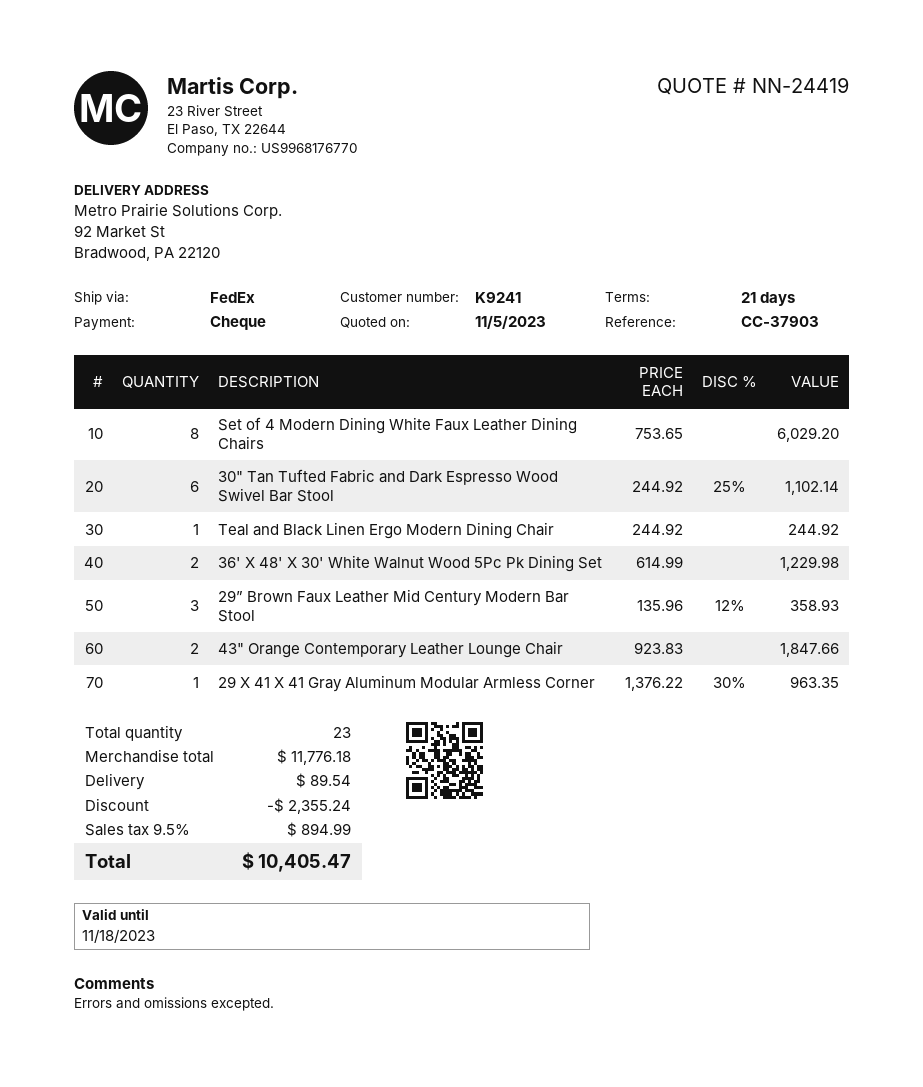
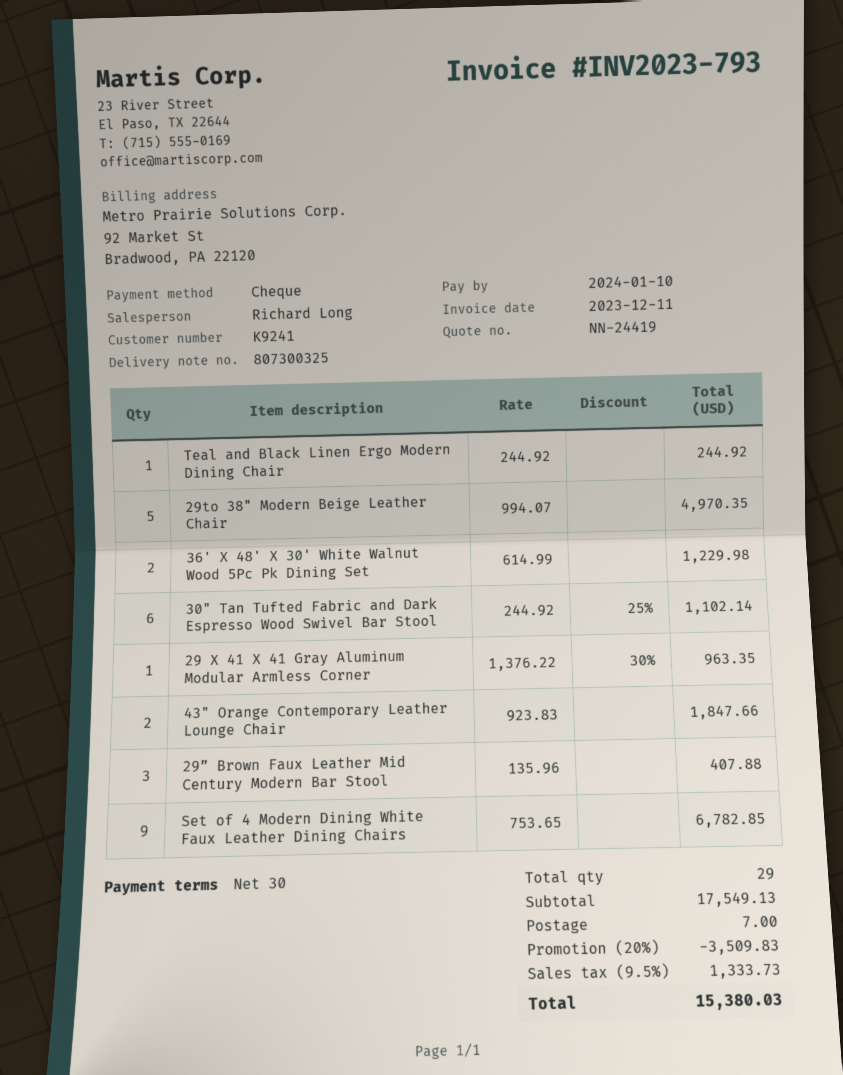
payment terms: 21 days -> 30 days
Set of 4 Modern Dining White Faux Leather Dining Chairs: 8 x 753.65 = 6029.20 -> 9 x 753.65 = 6782.85
29” Brown Faux Leather Mid Century Modern Bar Stool: 3 x 135.96 - 12% = 358.93 -> 3 x 135.96 = 407.88
29to 38" Modern Beige Leather Chair: none -> 5 x 994.07 = 4970.35
total quantity: 23 -> 29
subtotal: 11776.18 -> 17549.13
discount: 2355.24 -> 3509.83
shipping: 89.54 -> 7.00
tax: 9.5% = 894.99 -> 9.5% = 1333.73
total: 10405.47 -> 15380.03

